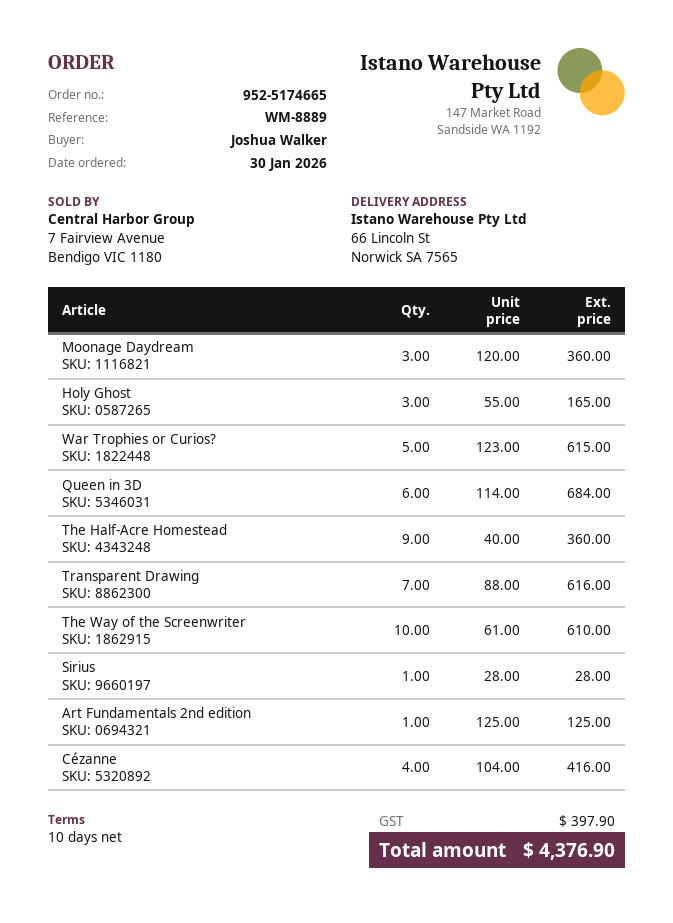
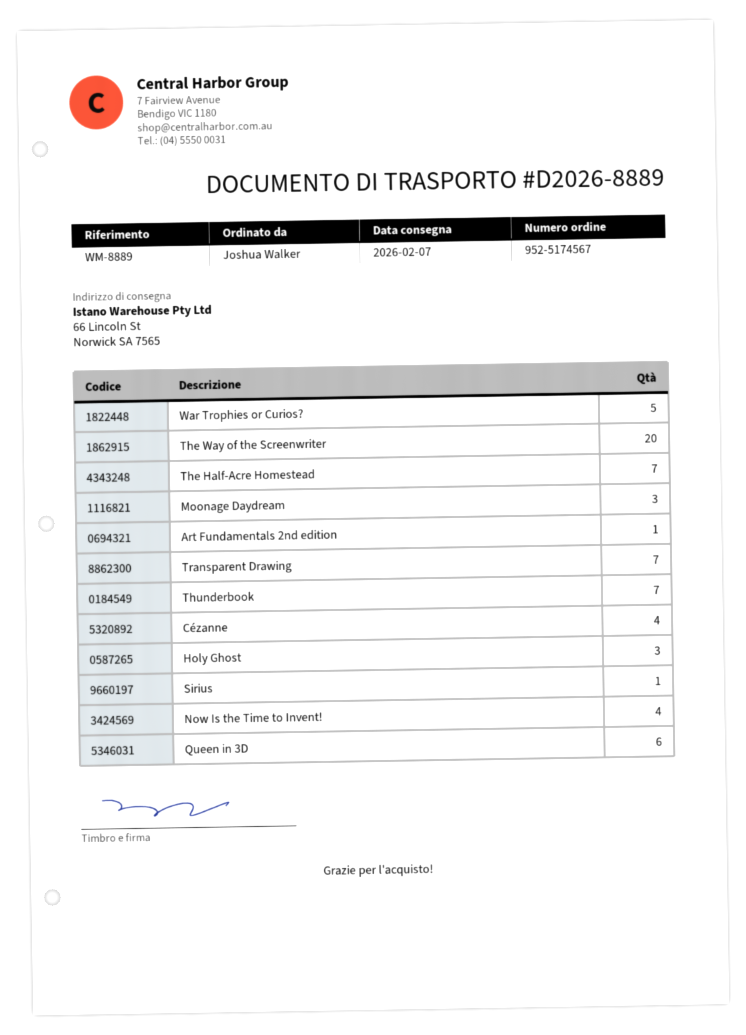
order number: 952-5174665 -> 952-5174567
The Half-Acre Homestead: 9 -> 7
The Way of the Screenwriter: 10 -> 20
Thunderbook: none -> 7
Now Is the Time to Invent!: none -> 4

